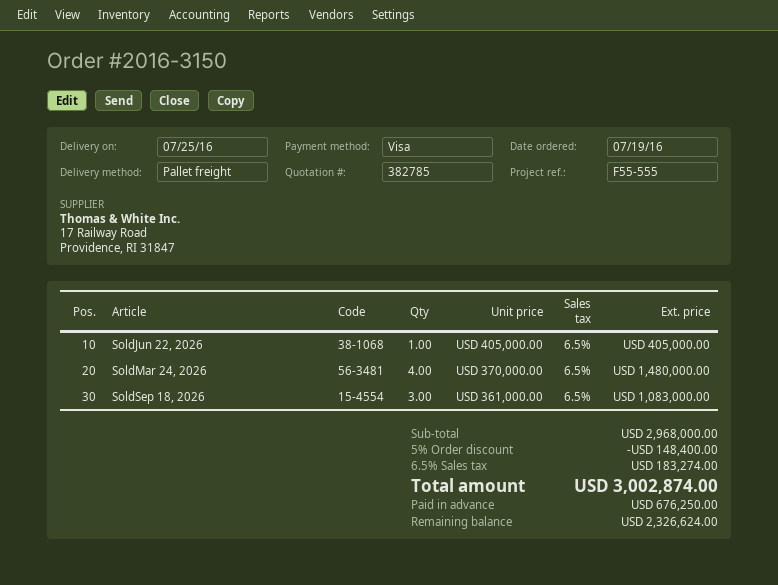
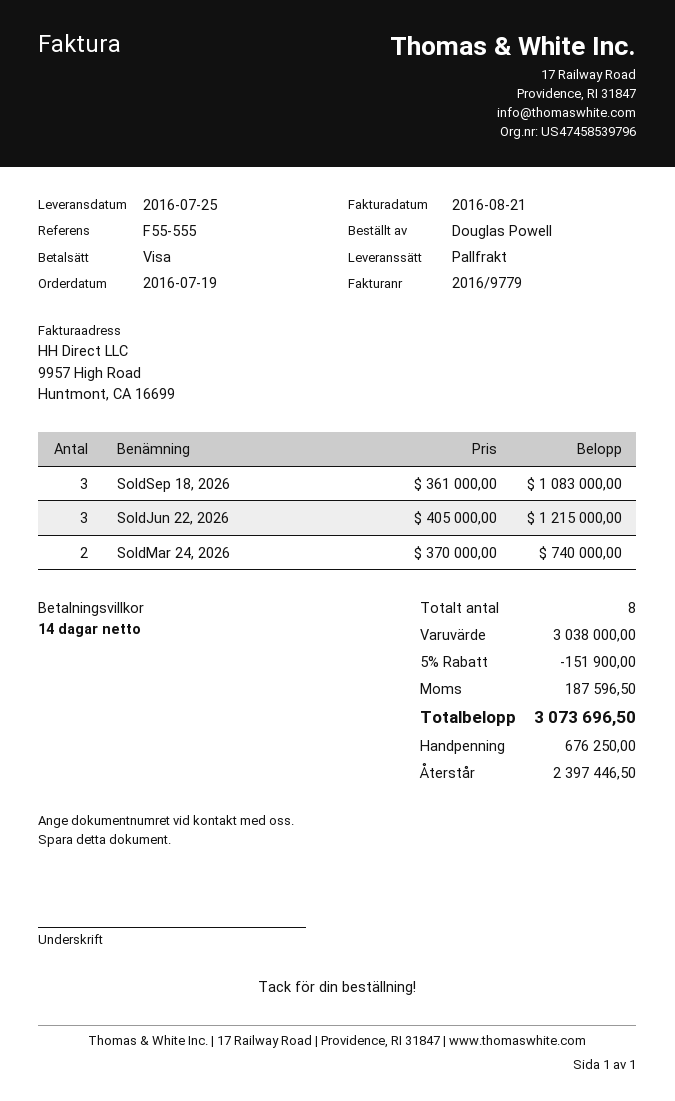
SoldJun 22, 2026: 1 x 405000.00 = 405000.00 -> 3 x 405000.00 = 1215000.00
SoldMar 24, 2026: 4 x 370000.00 = 1480000.00 -> 2 x 370000.00 = 740000.00
subtotal: 2968000.00 -> 3038000.00
discount: 5% = 148400.00 -> 5% = 151900.00
tax: 183274.00 -> 187596.50
total: 3002874.00 -> 3073696.50
balance: 2326624.00 -> 2397446.50

